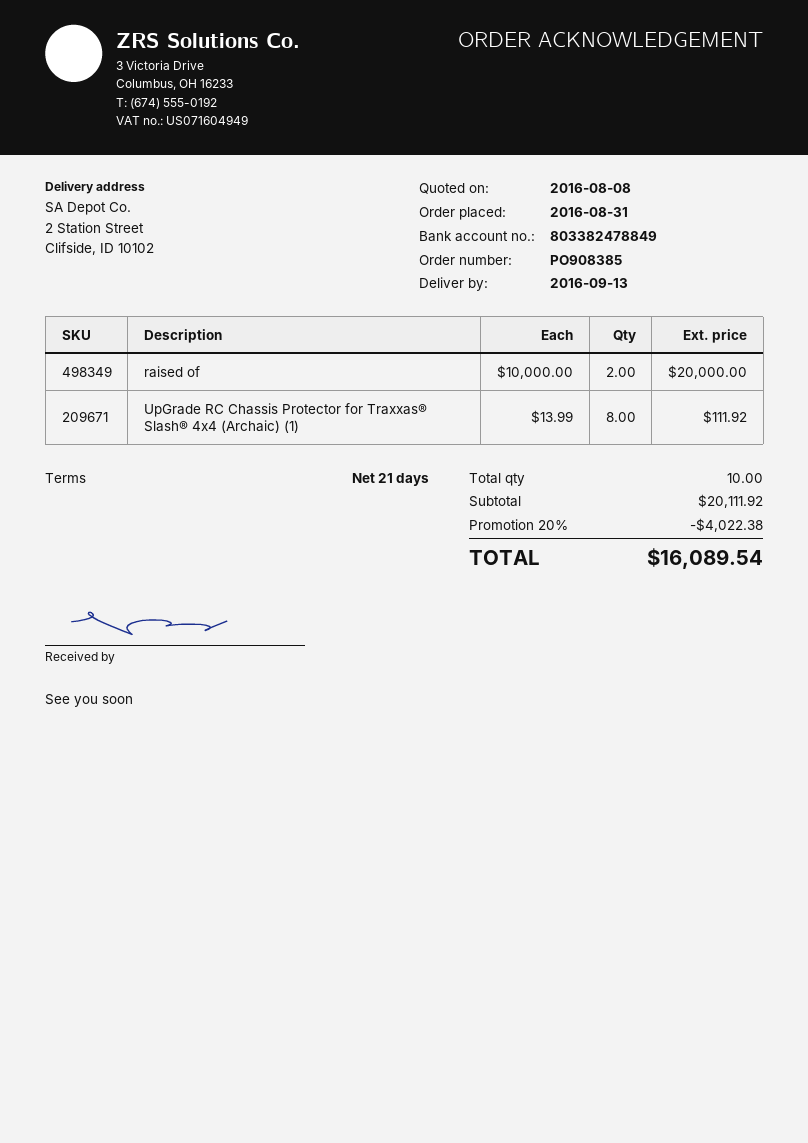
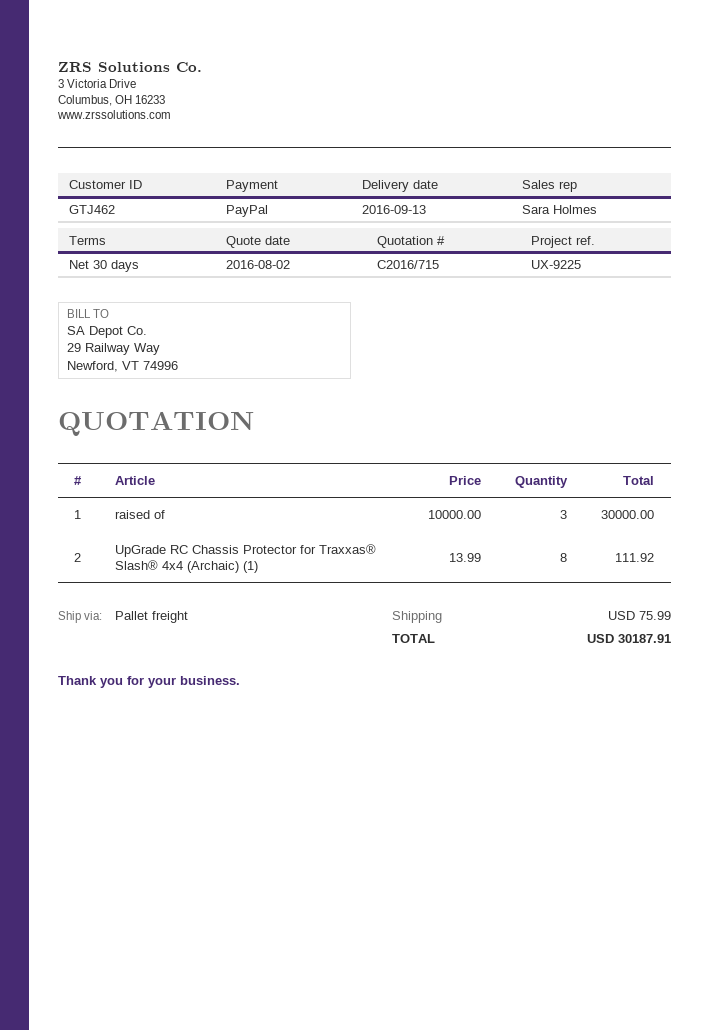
quote date: 2016-08-08 -> 2016-08-02
payment terms: 21 days -> 30 days
raised of: 2 x 10000.00 = 20000.00 -> 3 x 10000.00 = 30000.00
discount: 20% = 4022.38 -> none
shipping: none -> 75.99
total: 16089.54 -> 30187.91

